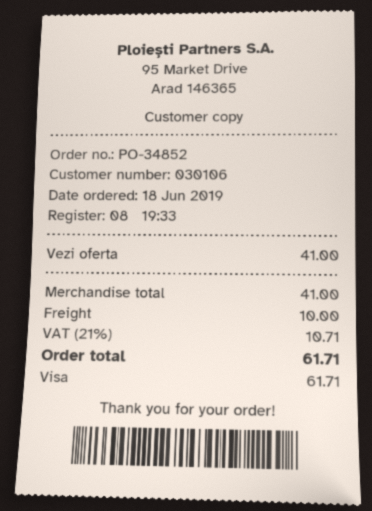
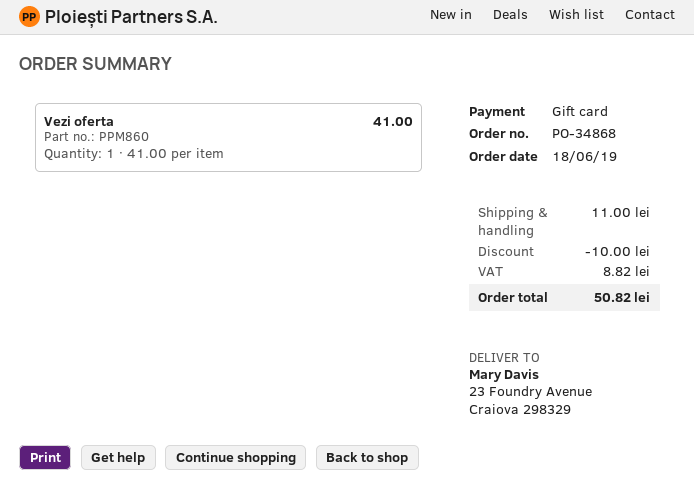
order number: PO-34852 -> PO-34868
payment method: Visa -> gift card
discount: none -> 10.00
shipping: 10.00 -> 11.00
tax: 10.71 -> 8.82
total: 61.71 -> 50.82

